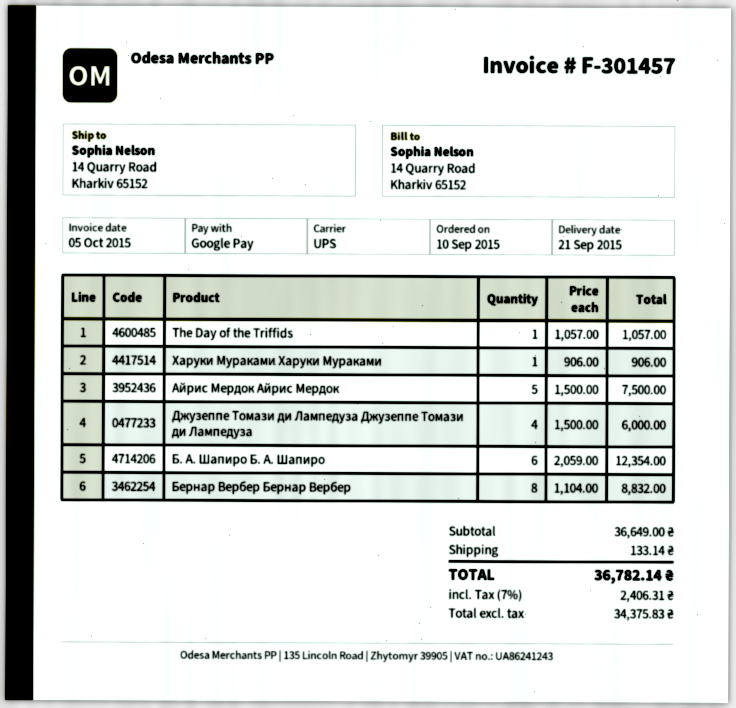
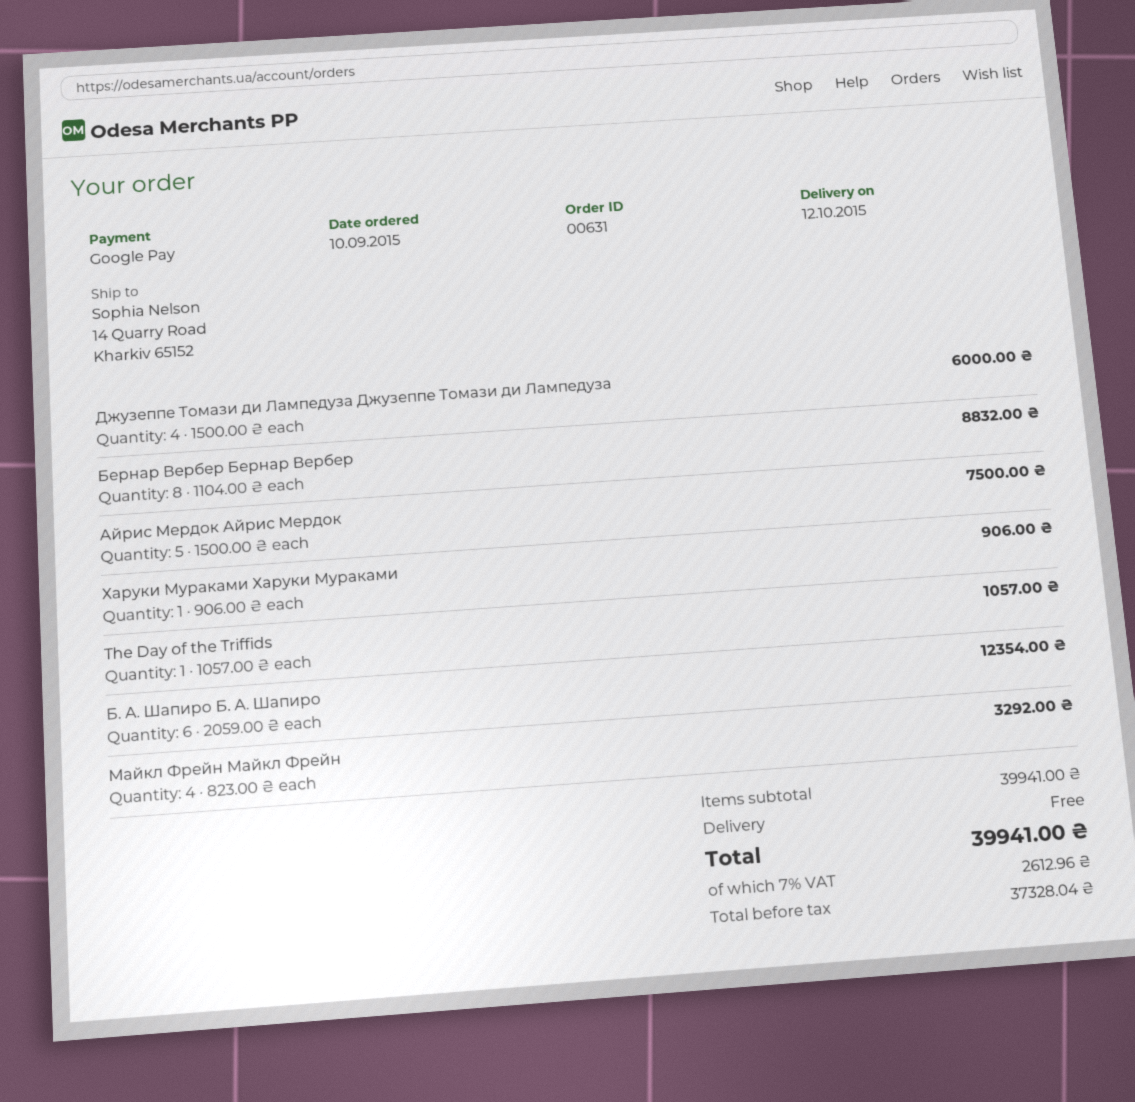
delivery date: 2015-09-21 -> 2015-10-12
Майкл Фрейн Майкл Фрейн: none -> 4 x 823.00 = 3292.00
subtotal: 36649.00 -> 39941.00
shipping: 133.14 -> 0.00
net: 34375.83 -> 37328.04
tax: 7% = 2406.31 -> 7% = 2612.96
total: 36782.14 -> 39941.00

